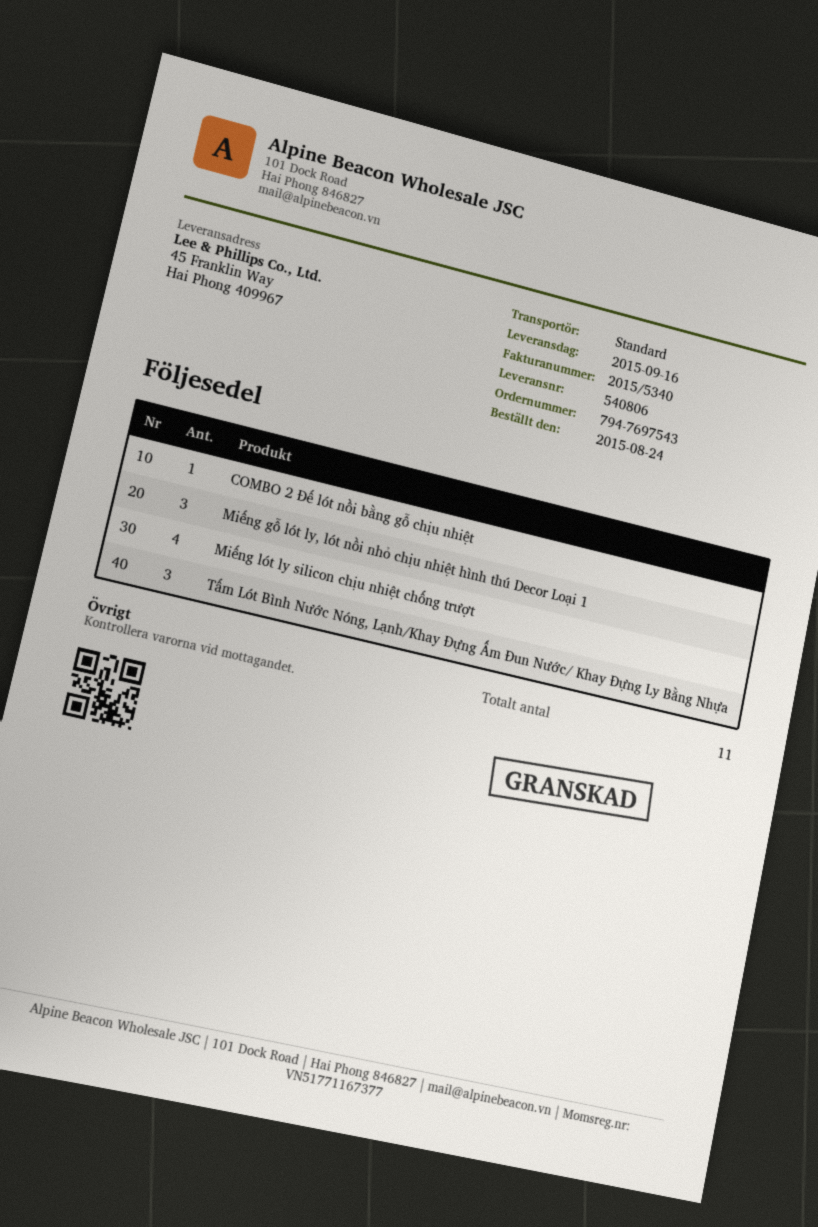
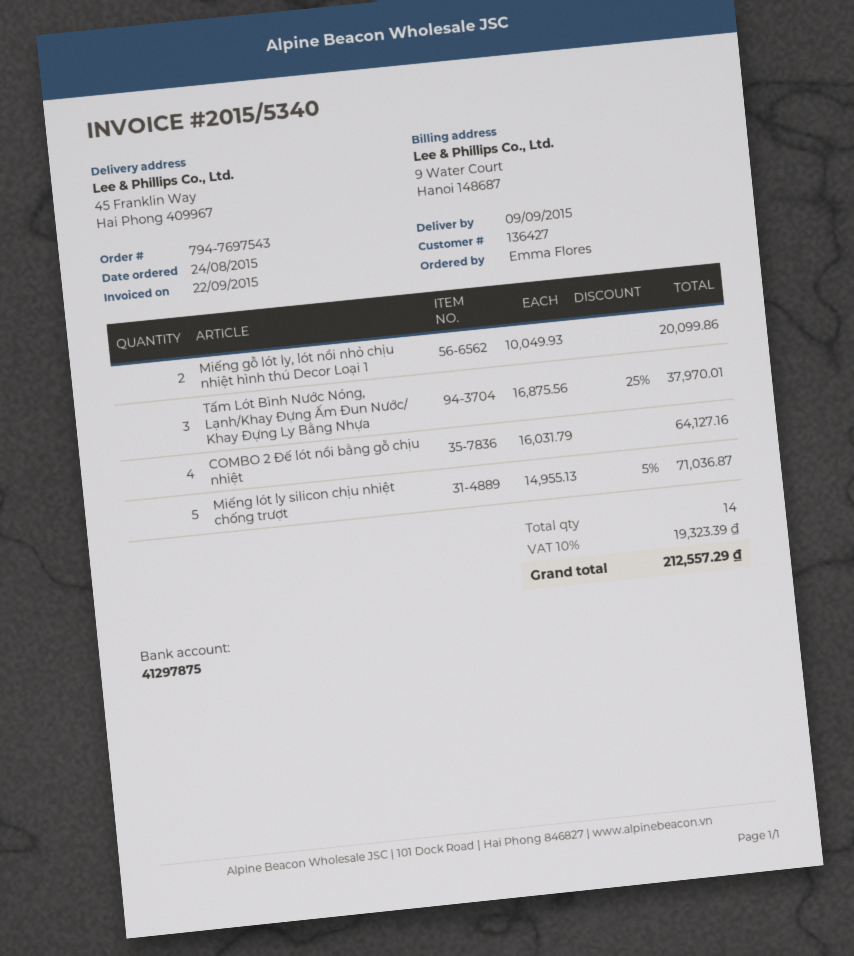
delivery date: 2015-09-16 -> 2015-09-09
COMBO 2 Đế lót nồi bằng gỗ chịu nhiệt: 1 -> 4
Miếng gỗ lót ly, lót nồi nhỏ chịu nhiệt hình thú Decor Loại 1: 3 -> 2
Miếng lót ly silicon chịu nhiệt chống trượt: 4 -> 5
total quantity: 11 -> 14

